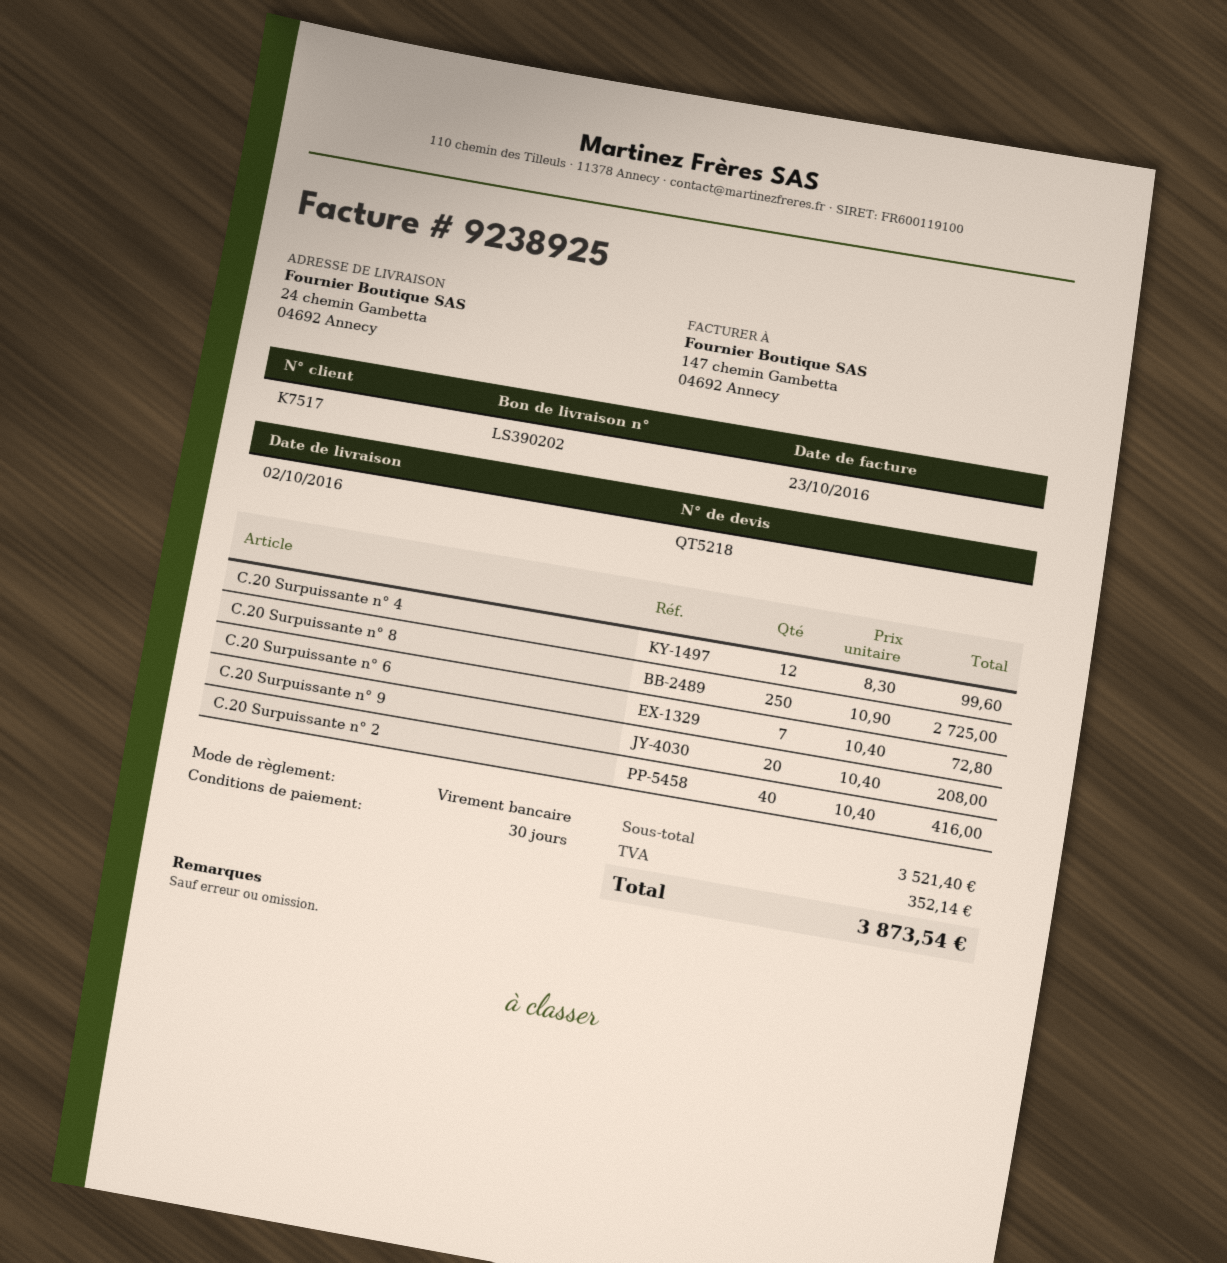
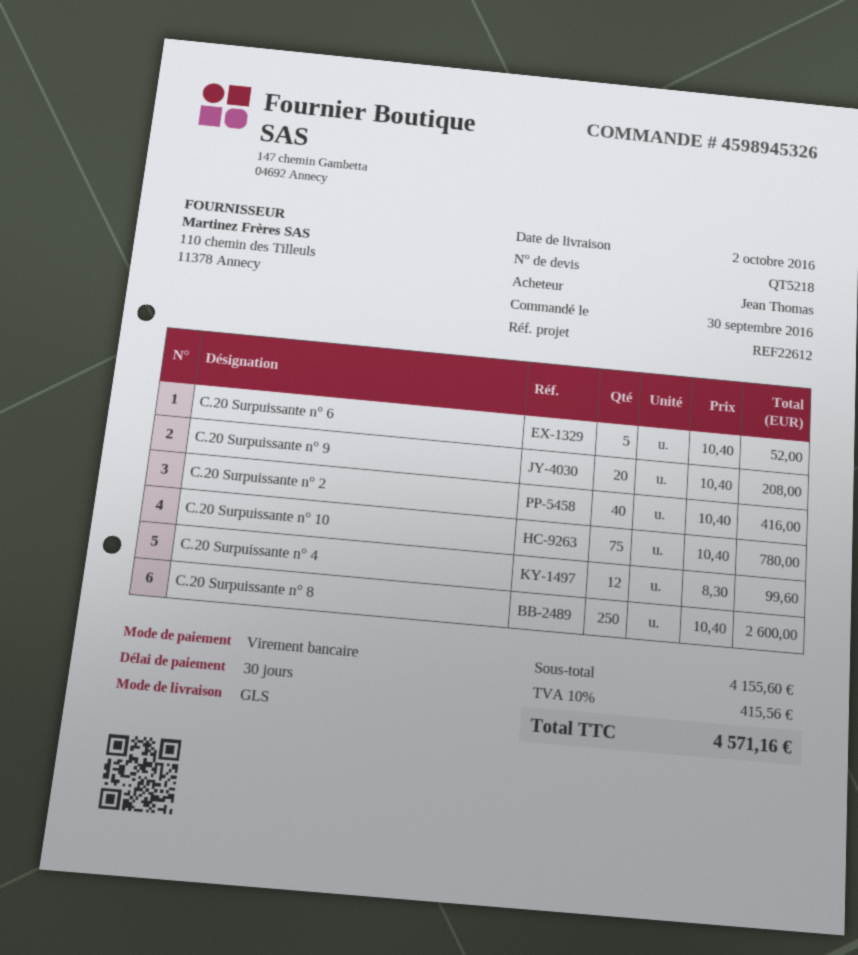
C.20 Surpuissante n° 8: 250 x 10.90 = 2725.00 -> 250 x 10.40 = 2600.00
C.20 Surpuissante n° 6: 7 x 10.40 = 72.80 -> 5 x 10.40 = 52.00
C.20 Surpuissante n° 10: none -> 75 x 10.40 = 780.00
subtotal: 3521.40 -> 4155.60
tax: 352.14 -> 415.56
total: 3873.54 -> 4571.16

